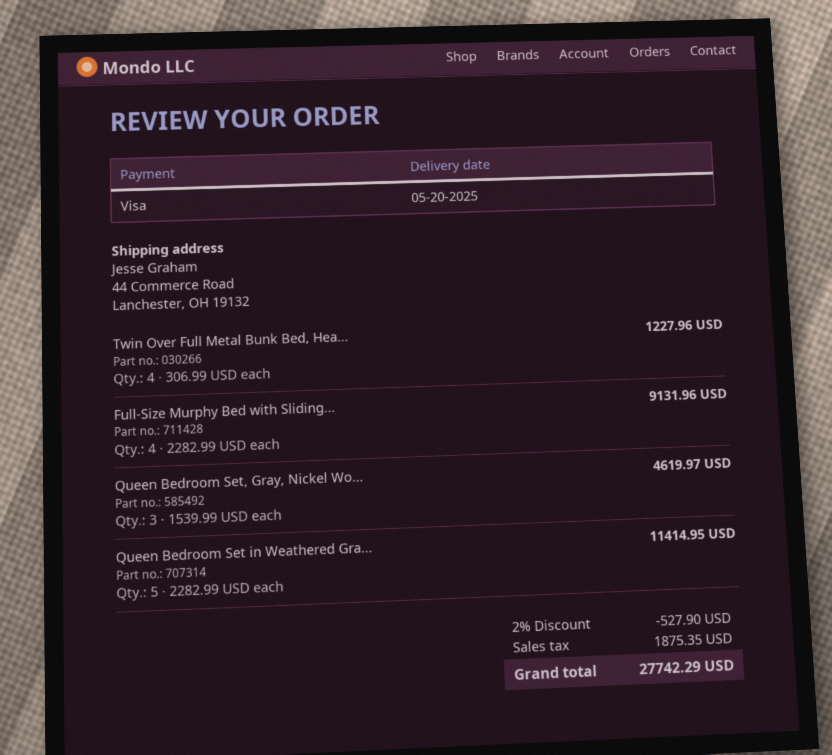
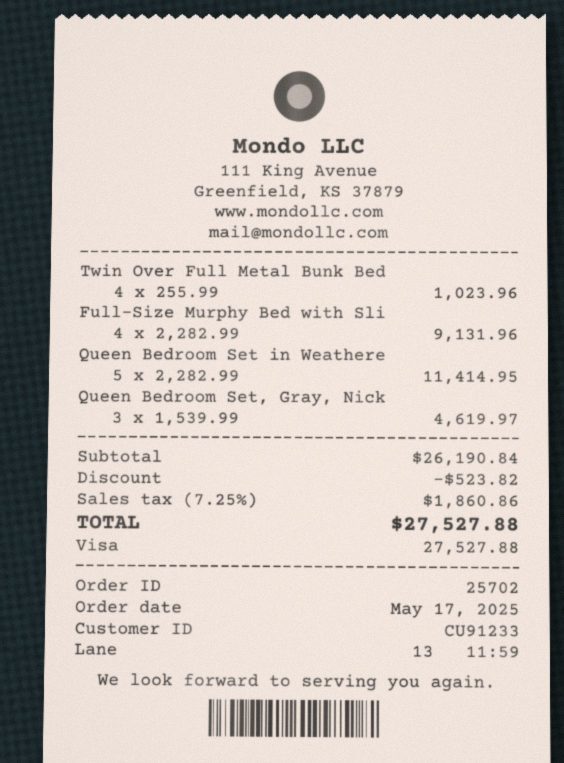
Twin Over Full Metal Bunk Bed, Hea...: 4 x 306.99 = 1227.96 -> 4 x 255.99 = 1023.96
discount: 527.90 -> 523.82
tax: 1875.35 -> 1860.86
total: 27742.29 -> 27527.88

